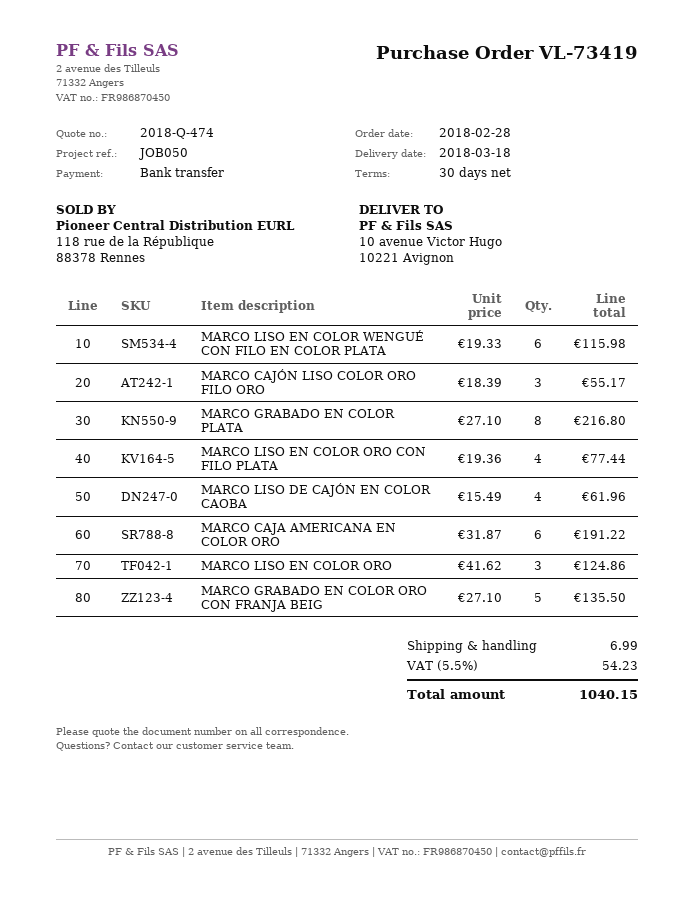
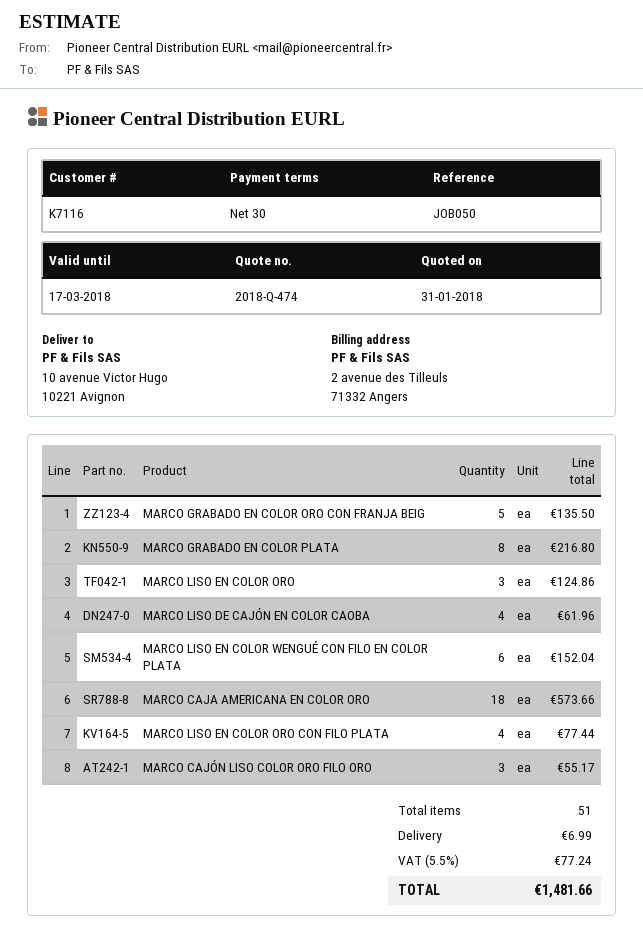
MARCO LISO EN COLOR WENGUÉ CON FILO EN COLOR PLATA: 6 for 115.98 -> 6 for 152.04
MARCO CAJA AMERICANA EN COLOR ORO: 6 for 191.22 -> 18 for 573.66
tax: 5.5% = 54.23 -> 5.5% = 77.24
total: 1040.15 -> 1481.66

